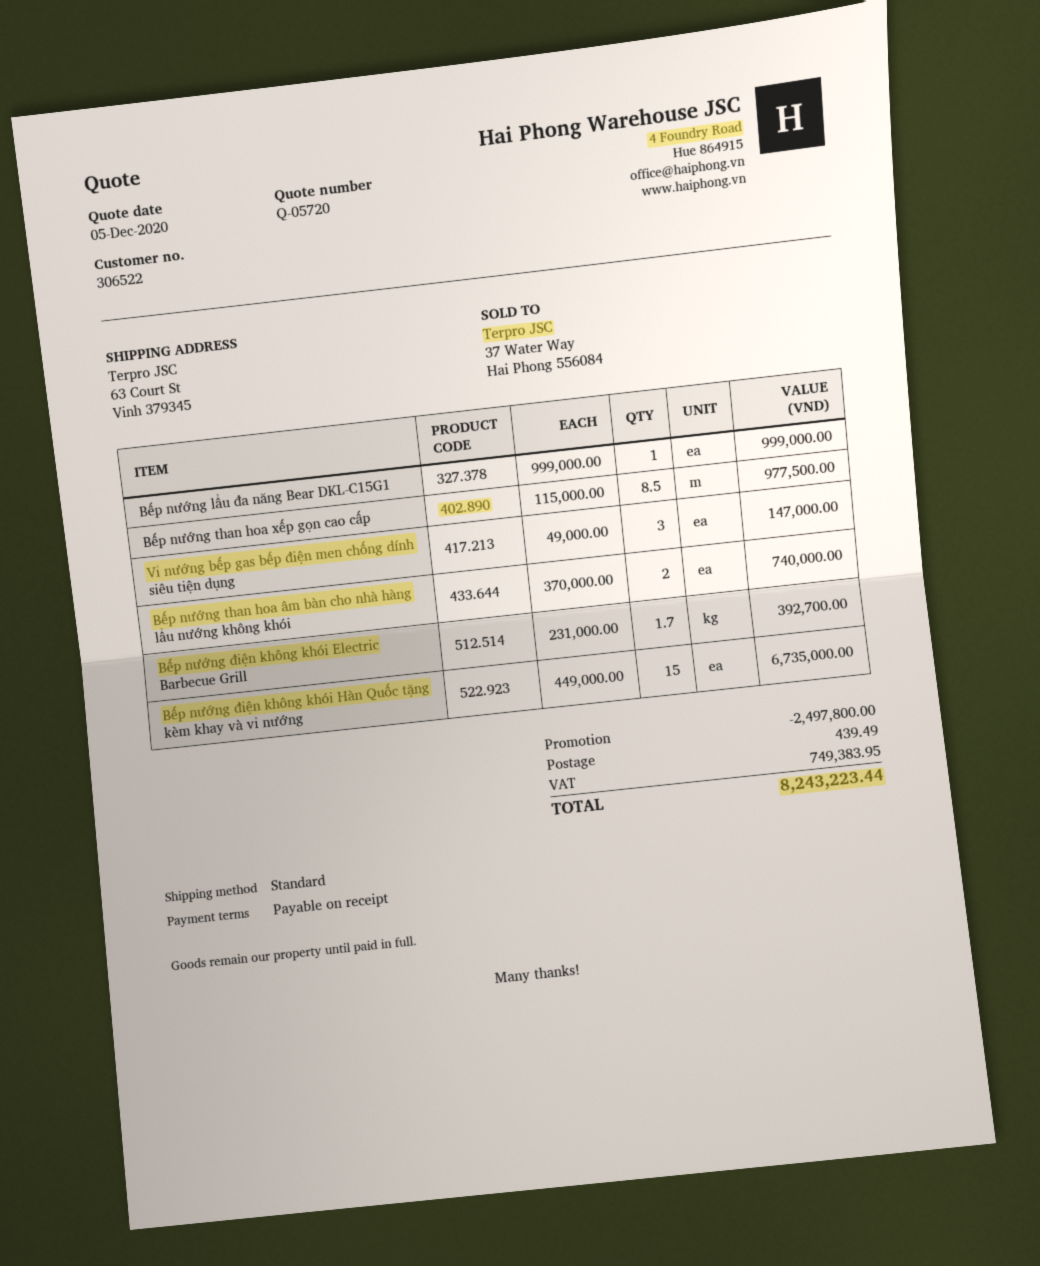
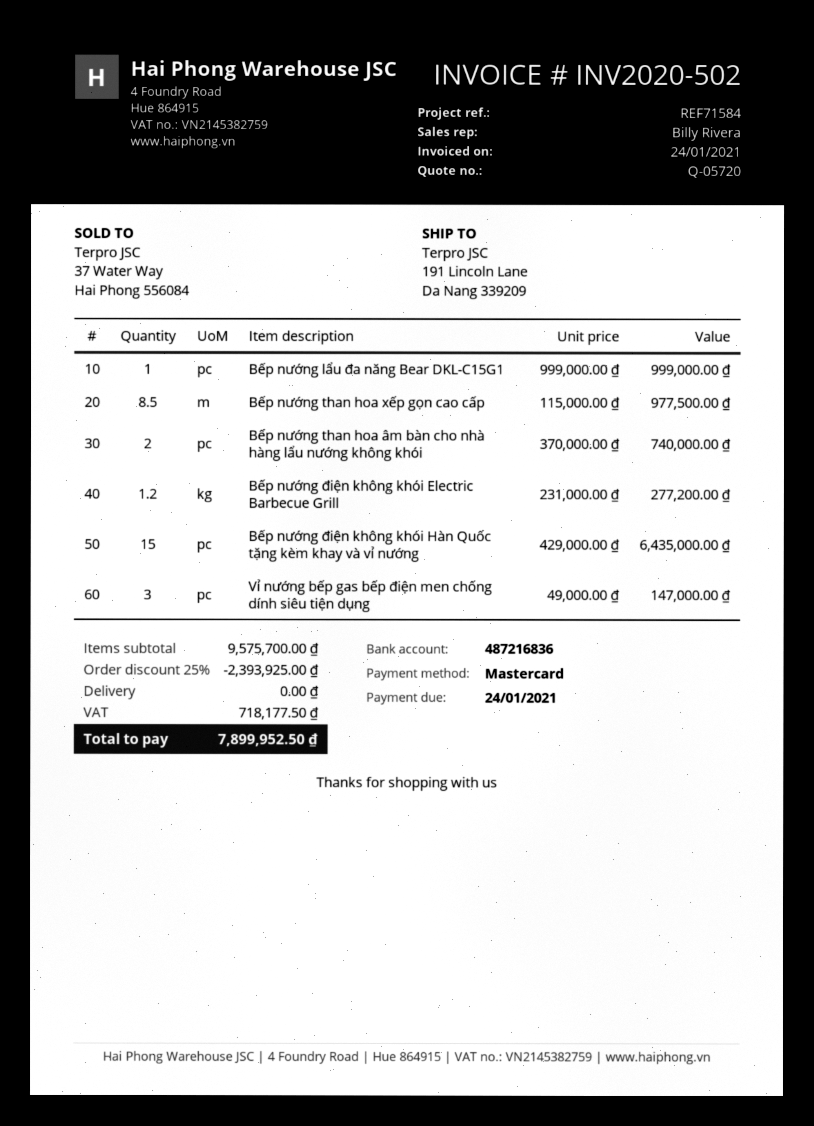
ship to: 63 Court St, Vinh 379345 -> 191 Lincoln Lane, Da Nang 339209
Bếp nướng điện không khói Electric Barbecue Grill: 1.7 x 231000.00 = 392700.00 -> 1.2 x 231000.00 = 277200.00
Bếp nướng điện không khói Hàn Quốc tặng kèm khay và vỉ nướng: 15 x 449000.00 = 6735000.00 -> 15 x 429000.00 = 6435000.00
discount: 2497800.00 -> 2393925.00
shipping: 439.49 -> 0.00
tax: 749383.95 -> 718177.50
total: 8243223.44 -> 7899952.50

